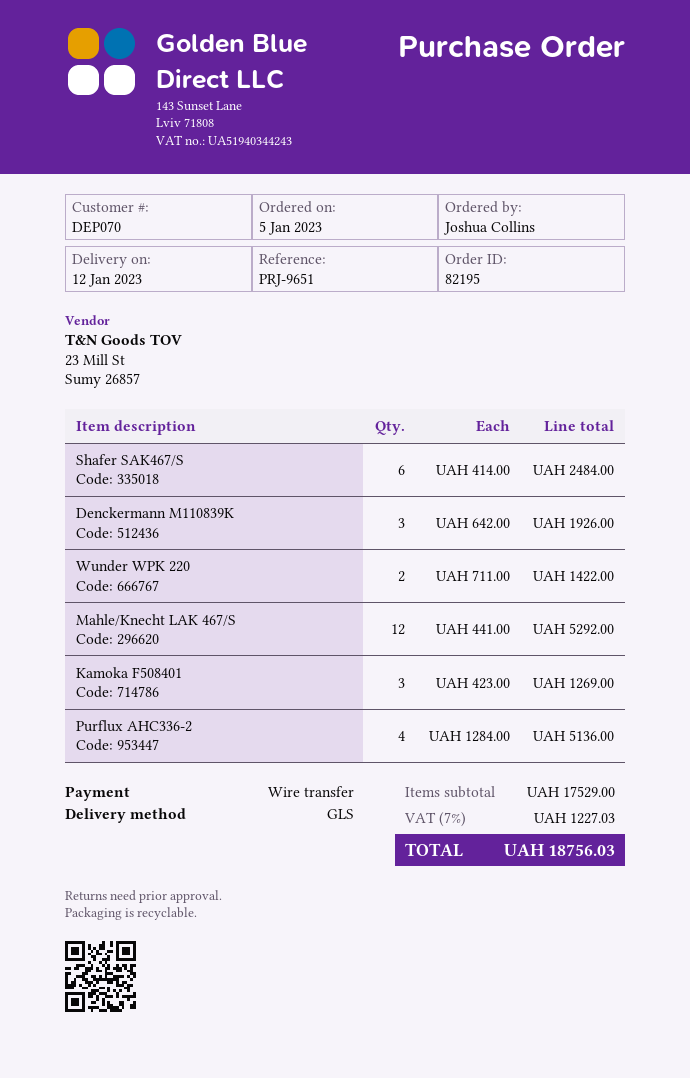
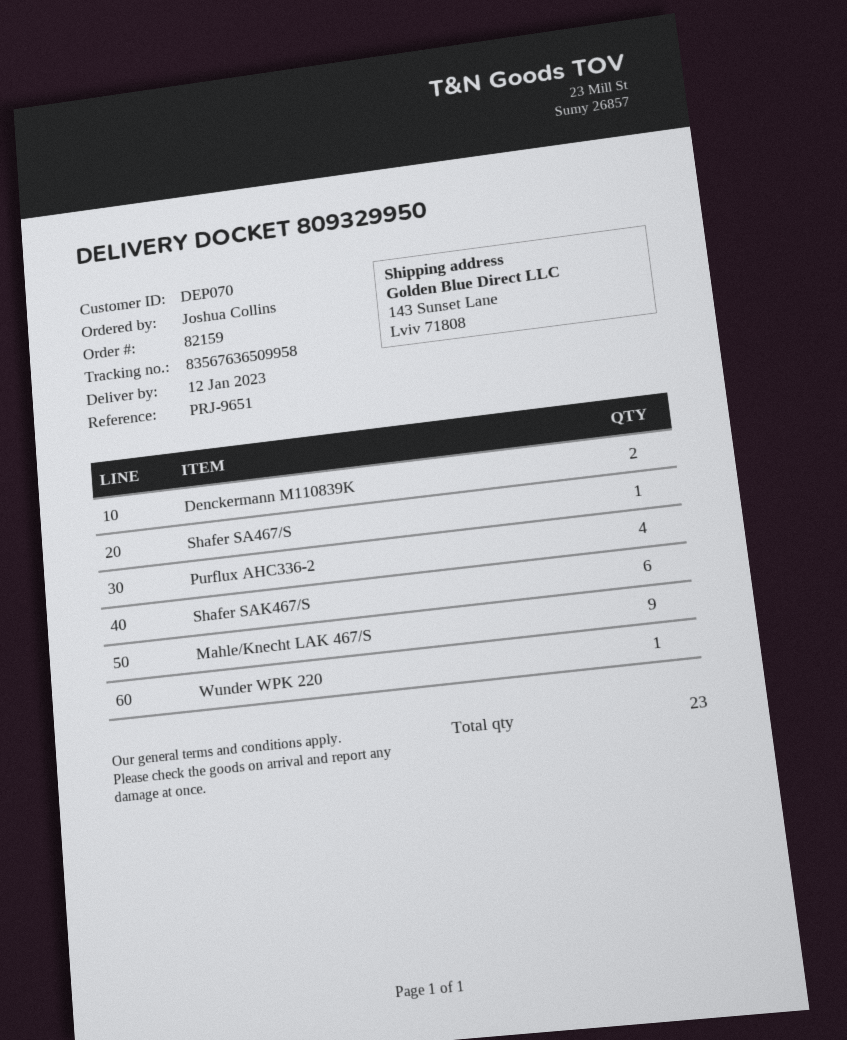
order number: 82195 -> 82159
Denckermann M110839K: 3 -> 2
Wunder WPK 220: 2 -> 1
Mahle/Knecht LAK 467/S: 12 -> 9
Kamoka F508401: 3 -> none
Shafer SA467/S: none -> 1

